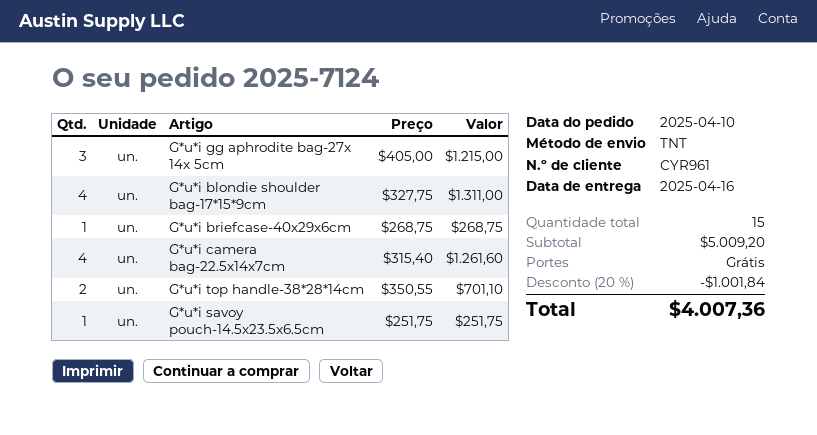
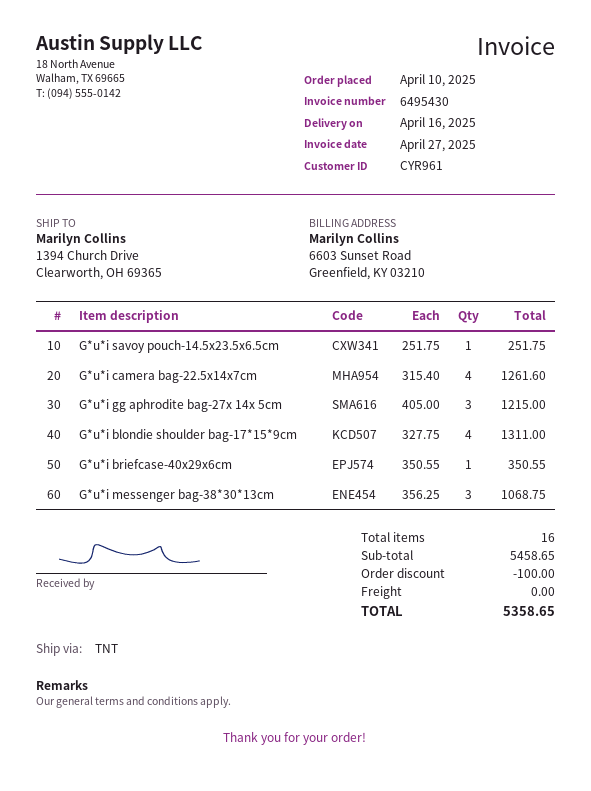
G*u*i briefcase-40x29x6cm: 1 x 268.75 = 268.75 -> 1 x 350.55 = 350.55
G*u*i top handle-38*28*14cm: 2 x 350.55 = 701.10 -> none
G*u*i messenger bag-38*30*13cm: none -> 3 x 356.25 = 1068.75
total quantity: 15 -> 16
subtotal: 5009.20 -> 5458.65
discount: 1001.84 -> 100.00
total: 4007.36 -> 5358.65

